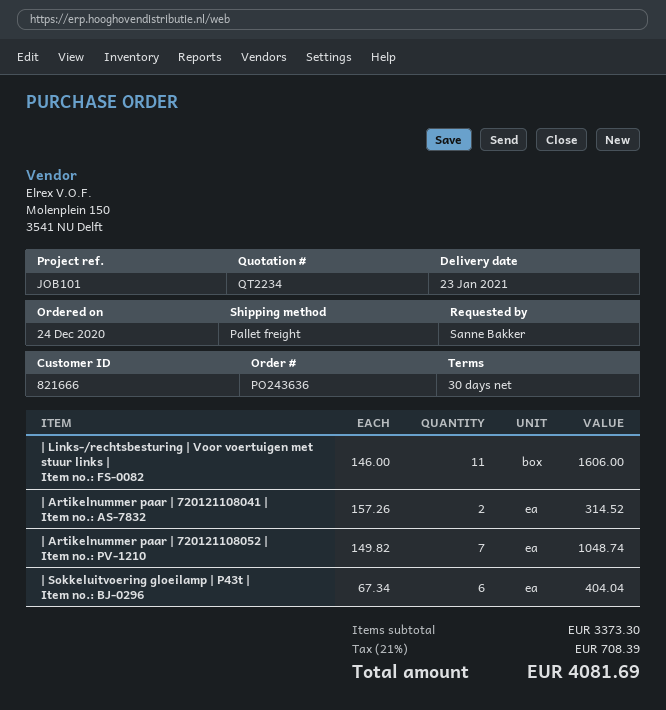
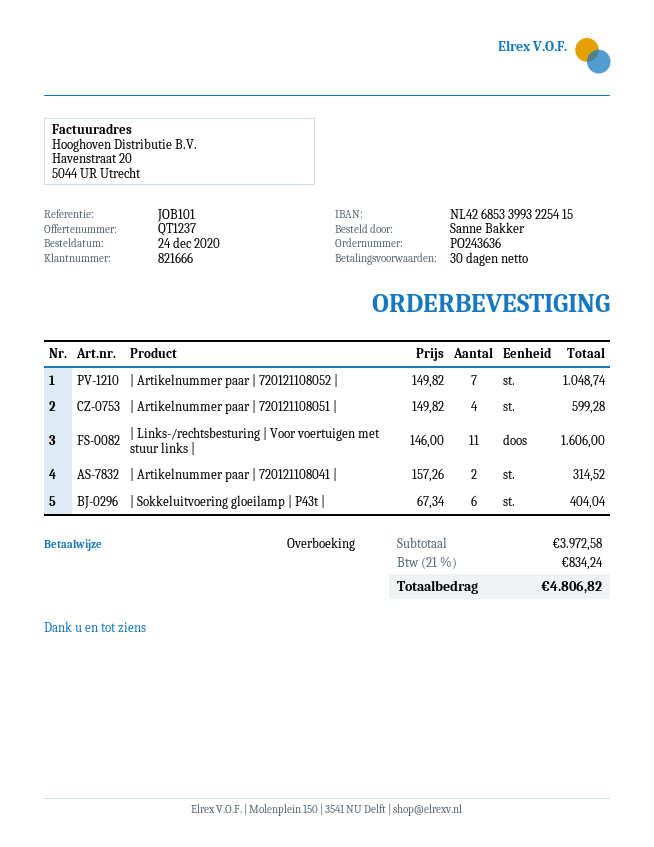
quote number: QT2234 -> QT1237
| Artikelnummer paar | 720121108051 |: none -> 4 x 149.82 = 599.28
subtotal: 3373.30 -> 3972.58
tax: 21% = 708.39 -> 21% = 834.24
total: 4081.69 -> 4806.82

